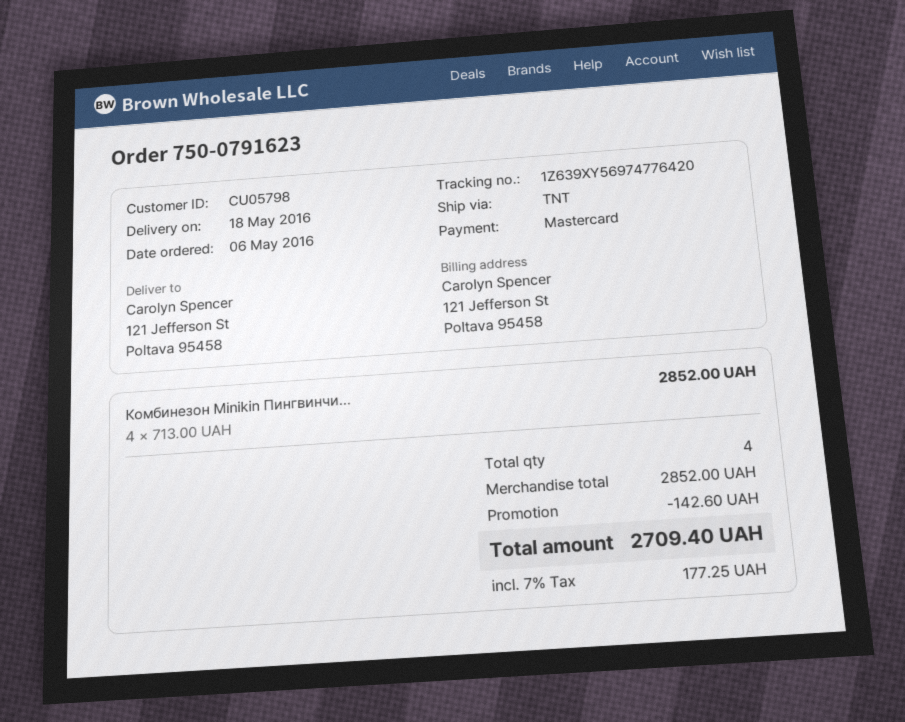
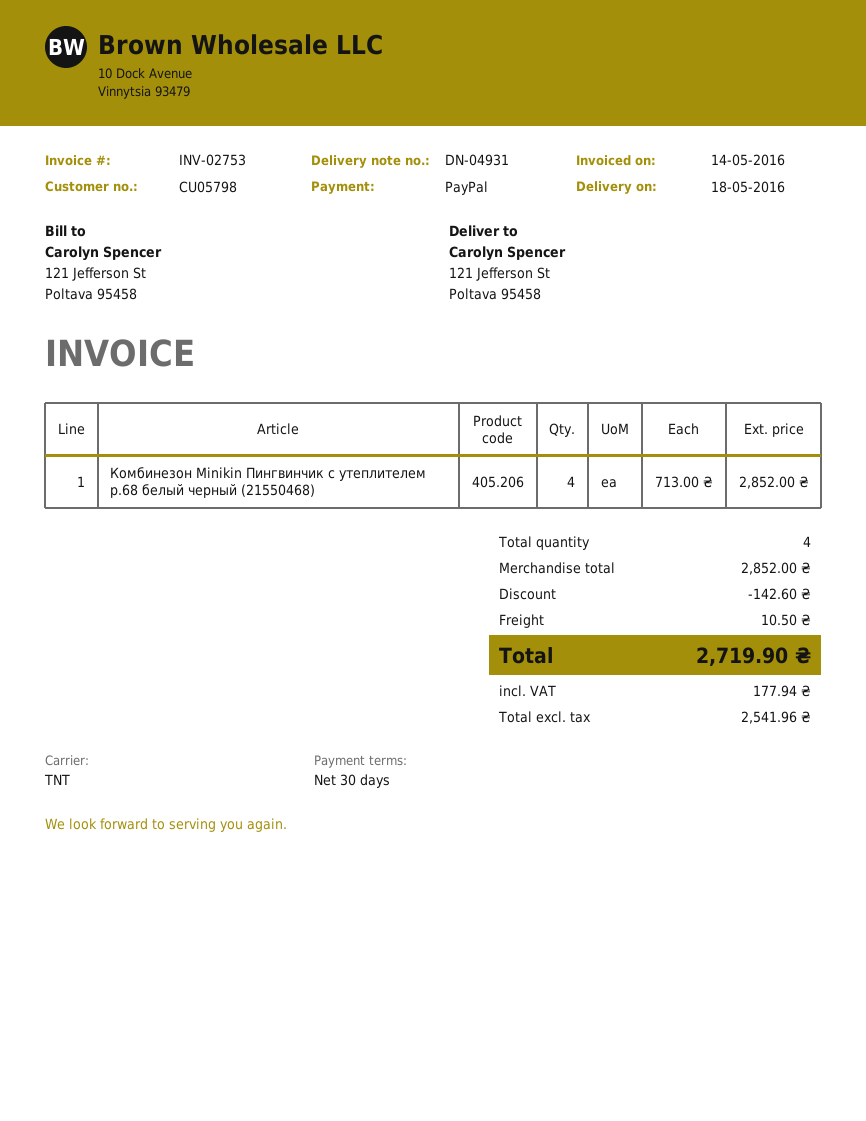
payment method: Mastercard -> PayPal
shipping: none -> 10.50
tax: 177.25 -> 177.94
total: 2709.40 -> 2719.90

